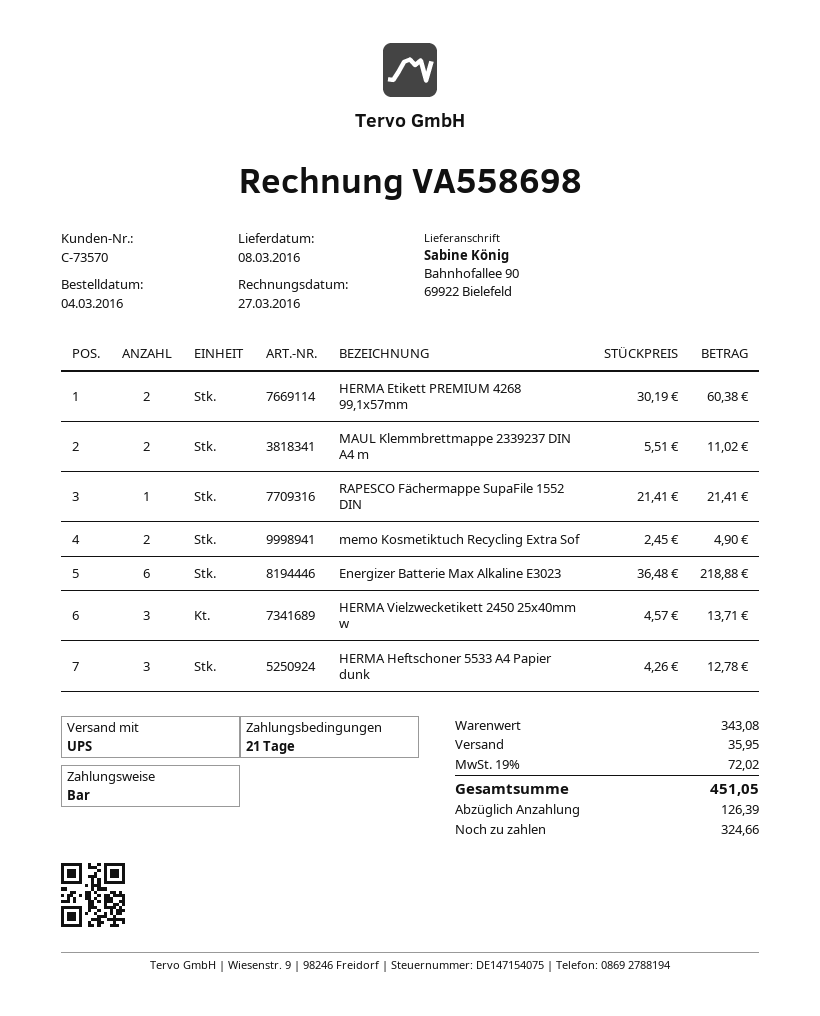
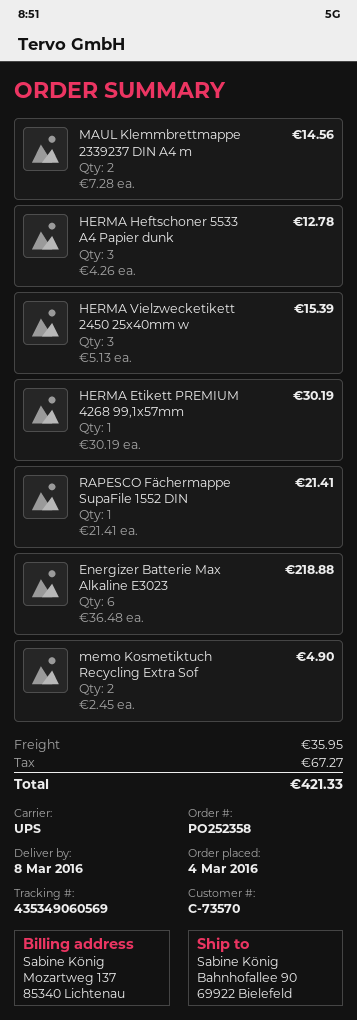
HERMA Etikett PREMIUM 4268 99,1x57mm: 2 x 30.19 = 60.38 -> 1 x 30.19 = 30.19
MAUL Klemmbrettmappe 2339237 DIN A4 m: 2 x 5.51 = 11.02 -> 2 x 7.28 = 14.56
HERMA Vielzwecketikett 2450 25x40mm w: 3 x 4.57 = 13.71 -> 3 x 5.13 = 15.39
tax: 72.02 -> 67.27
total: 451.05 -> 421.33

